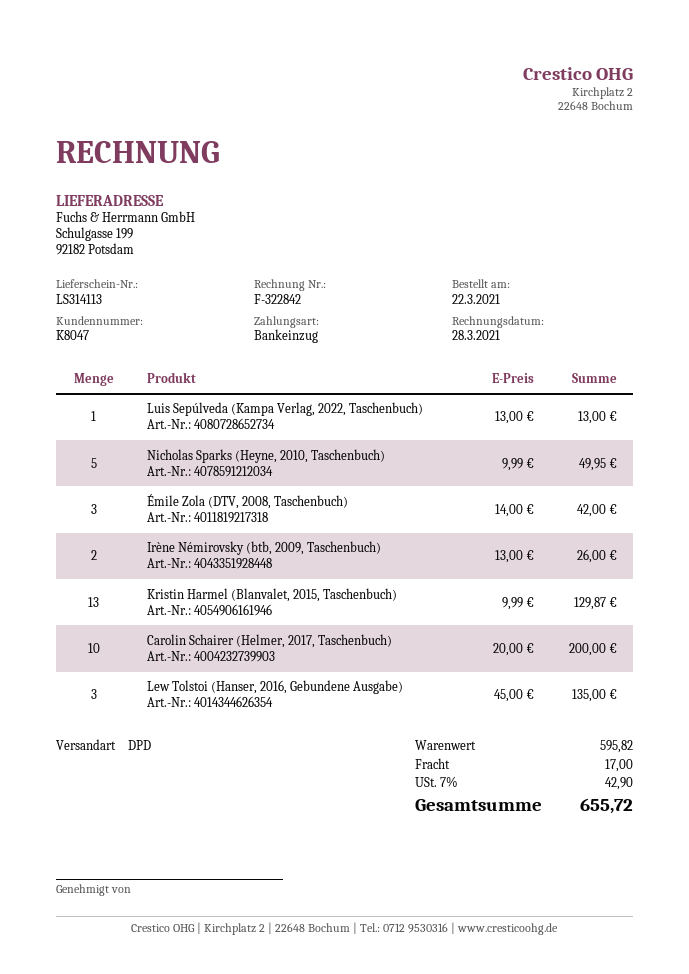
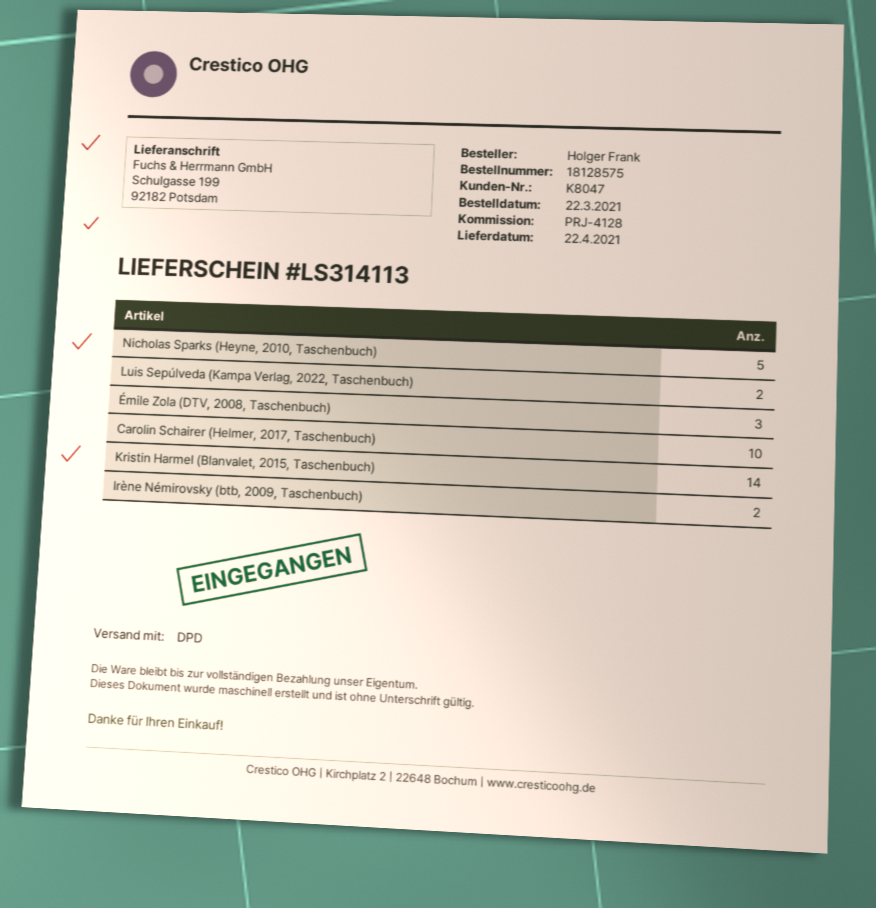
Luis Sepúlveda (Kampa Verlag, 2022, Taschenbuch): 1 -> 2
Kristin Harmel (Blanvalet, 2015, Taschenbuch): 13 -> 14
Lew Tolstoi (Hanser, 2016, Gebundene Ausgabe): 3 -> none

